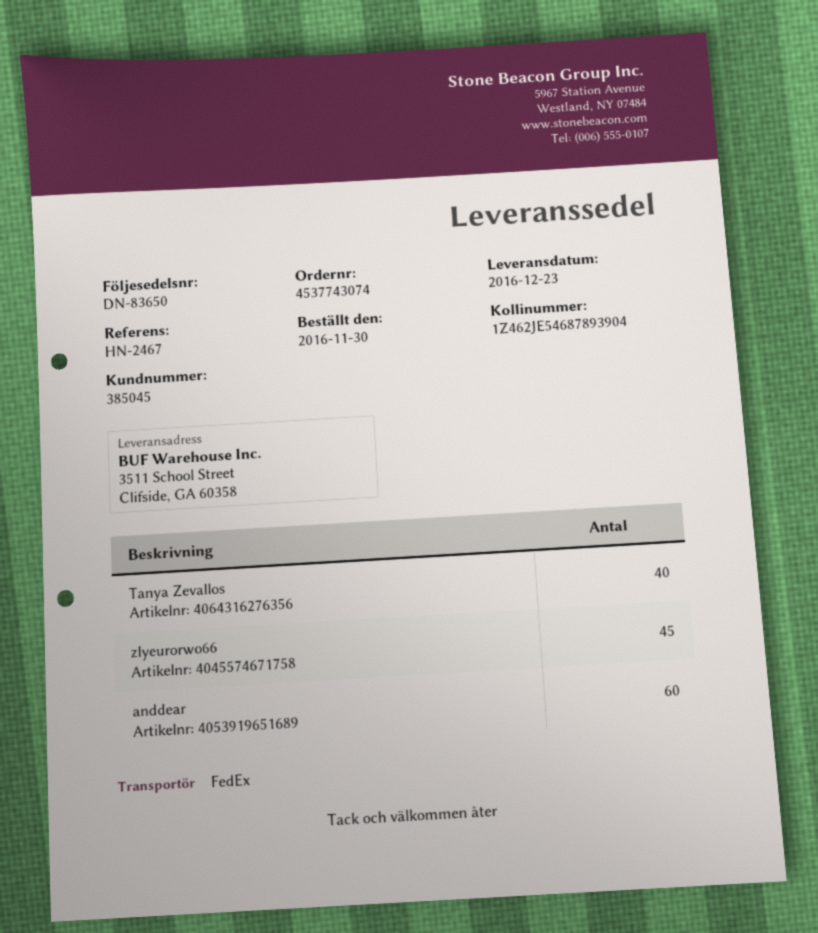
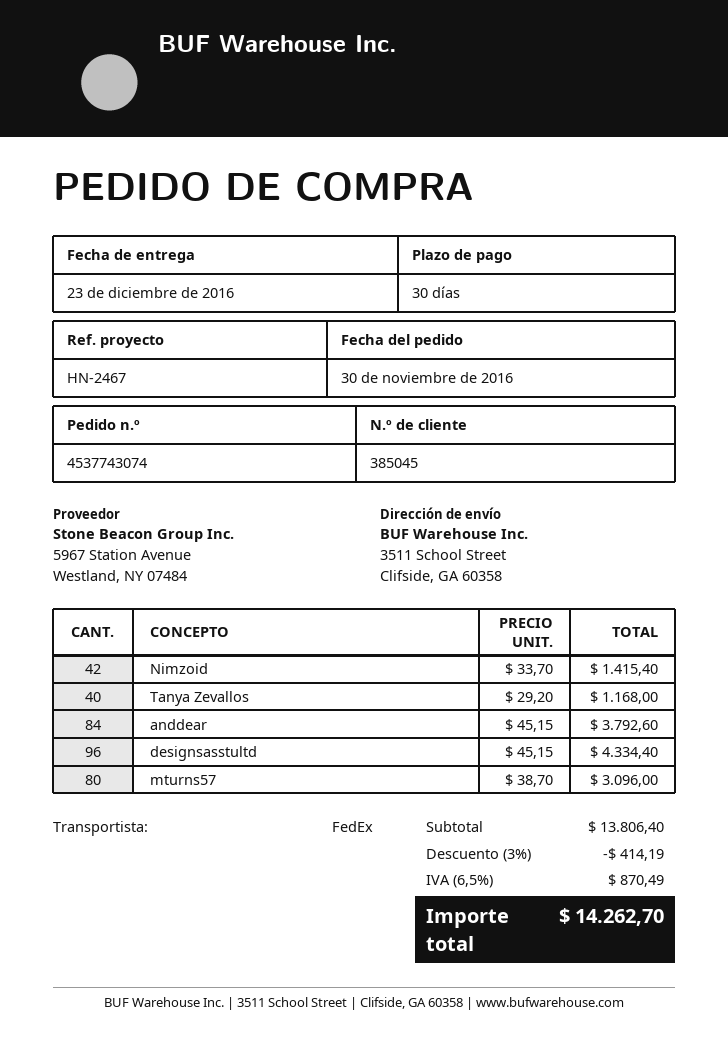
zlyeurorwo66: 45 -> none
anddear: 60 -> 84
Nimzoid: none -> 42
designsasstultd: none -> 96
mturns57: none -> 80

